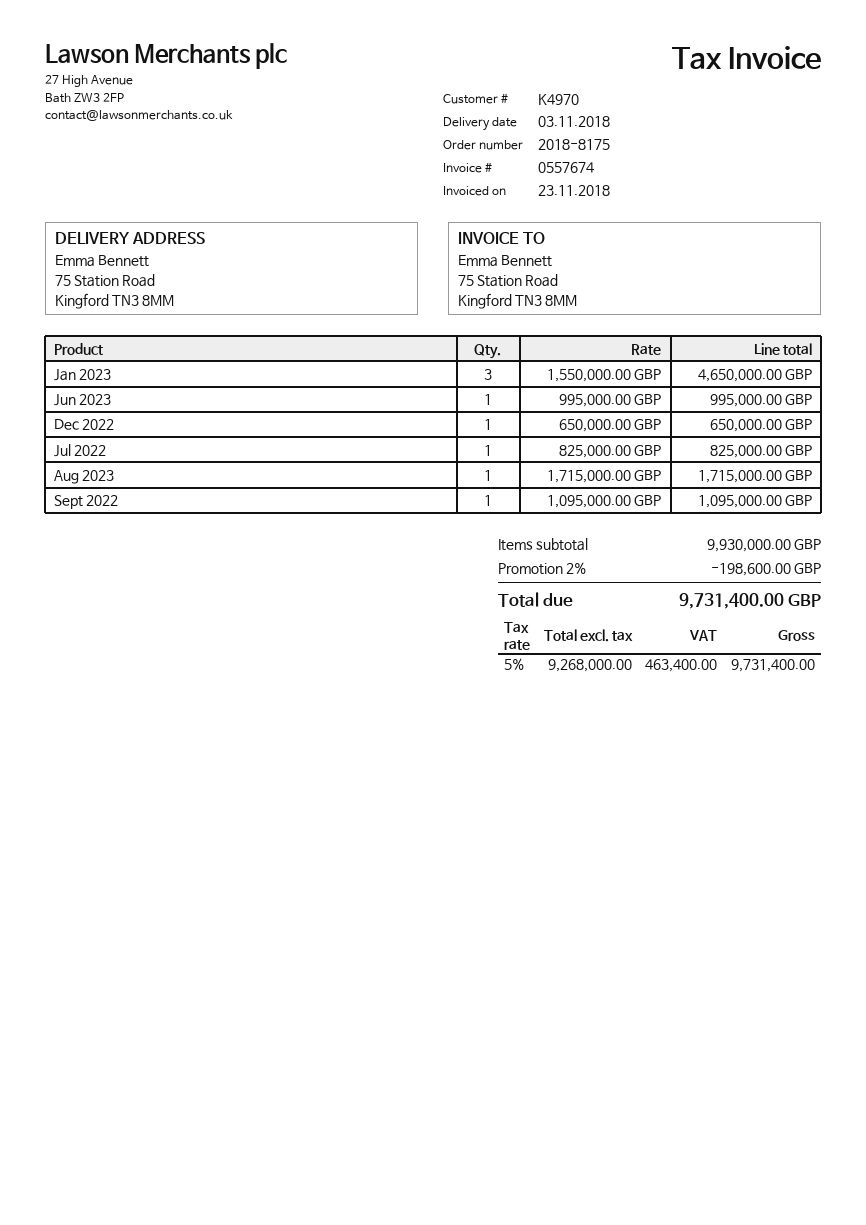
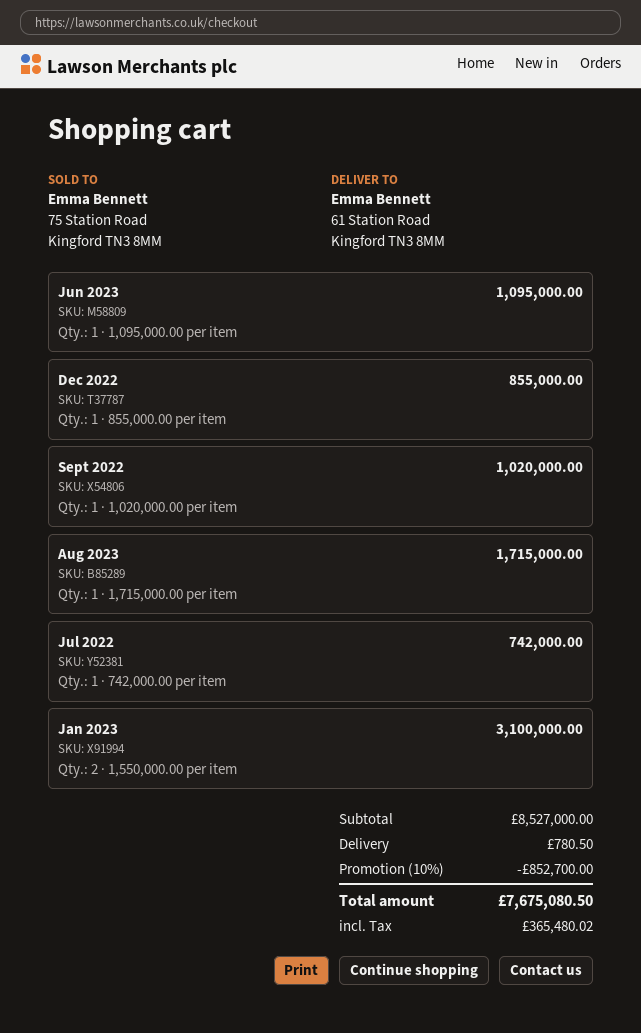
ship to: 75 Station Road, Kingford TN3 8MM -> 61 Station Road, Kingford TN3 8MM
Jan 2023: 3 x 1550000.00 = 4650000.00 -> 2 x 1550000.00 = 3100000.00
Jun 2023: 1 x 995000.00 = 995000.00 -> 1 x 1095000.00 = 1095000.00
Dec 2022: 1 x 650000.00 = 650000.00 -> 1 x 855000.00 = 855000.00
Jul 2022: 1 x 825000.00 = 825000.00 -> 1 x 742000.00 = 742000.00
Sept 2022: 1 x 1095000.00 = 1095000.00 -> 1 x 1020000.00 = 1020000.00
subtotal: 9930000.00 -> 8527000.00
discount: 2% = 198600.00 -> 10% = 852700.00
shipping: none -> 780.50
tax: 463400.00 -> 365480.02
total: 9731400.00 -> 7675080.50

